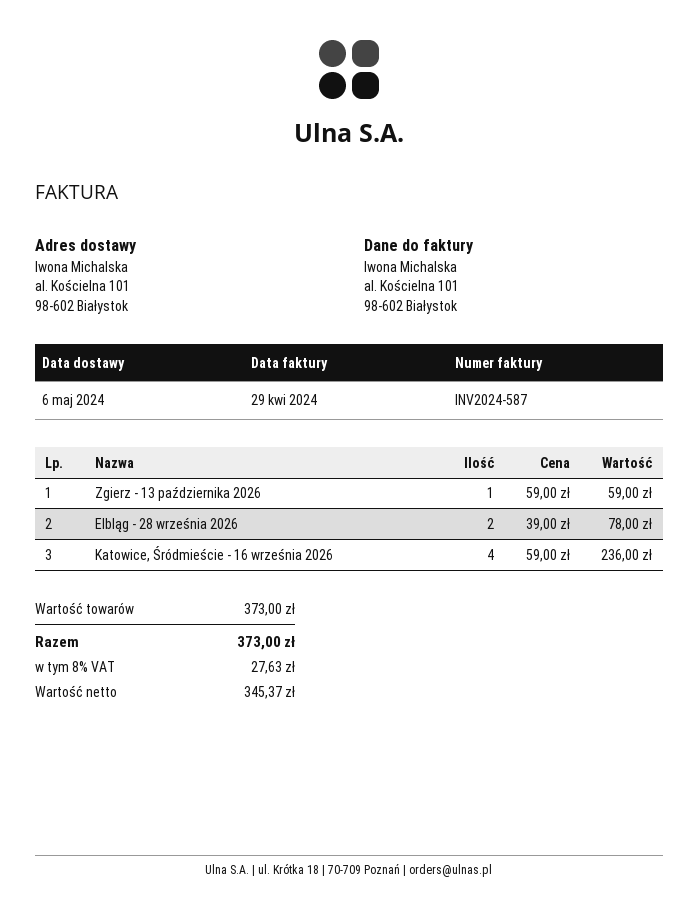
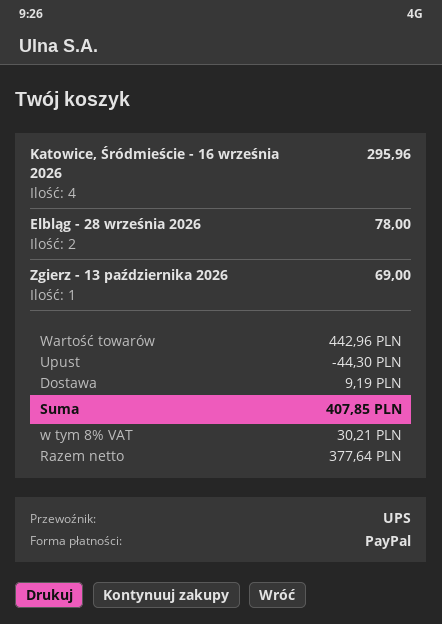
Zgierz - 13 października 2026: 1 for 59.00 -> 1 for 69.00
Katowice, Śródmieście - 16 września 2026: 4 for 236.00 -> 4 for 295.96
subtotal: 373.00 -> 442.96
discount: none -> 44.30
shipping: none -> 9.19
net: 345.37 -> 377.64
tax: 8% = 27.63 -> 8% = 30.21
total: 373.00 -> 407.85

